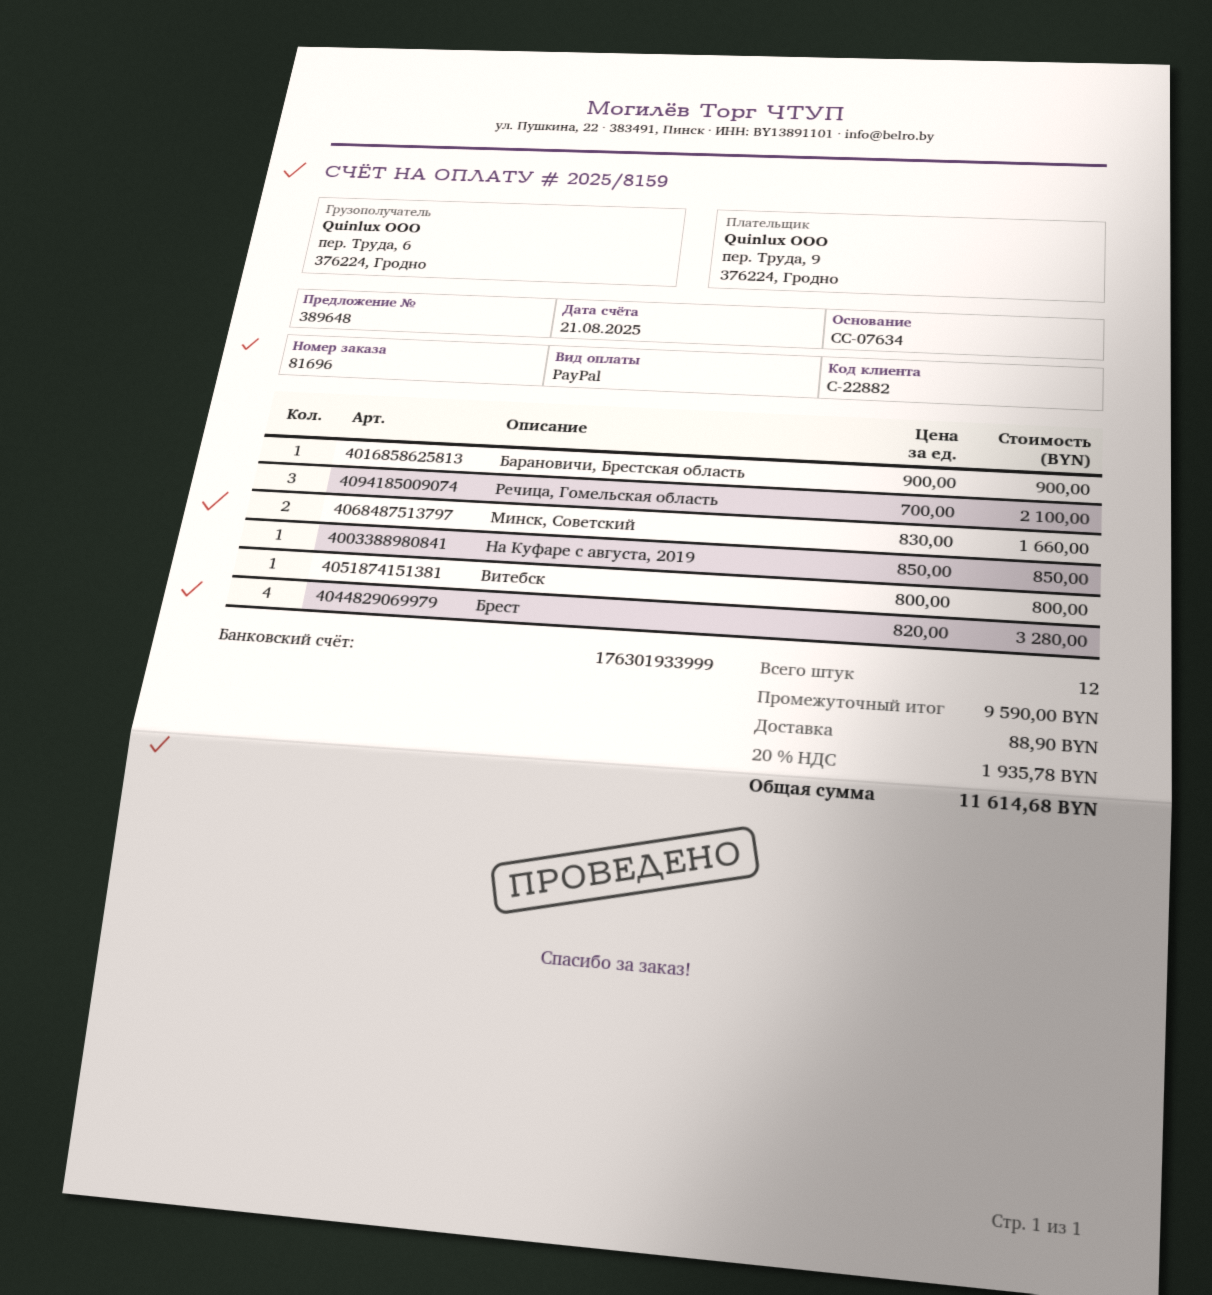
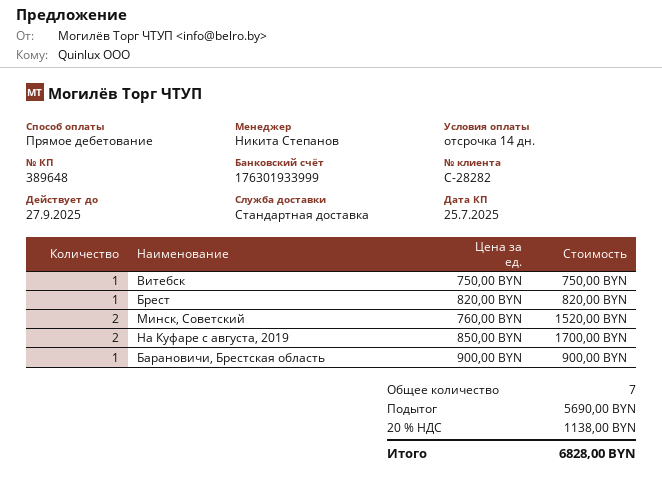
customer number: C-22882 -> C-28282
payment method: PayPal -> direct debit
Речица, Гомельская область: 3 x 700.00 = 2100.00 -> none
Минск, Советский: 2 x 830.00 = 1660.00 -> 2 x 760.00 = 1520.00
На Куфаре с августа, 2019: 1 x 850.00 = 850.00 -> 2 x 850.00 = 1700.00
Витебск: 1 x 800.00 = 800.00 -> 1 x 750.00 = 750.00
Брест: 4 x 820.00 = 3280.00 -> 1 x 820.00 = 820.00
total quantity: 12 -> 7
subtotal: 9590.00 -> 5690.00
shipping: 88.90 -> none
tax: 20% = 1935.78 -> 20% = 1138.00
total: 11614.68 -> 6828.00

